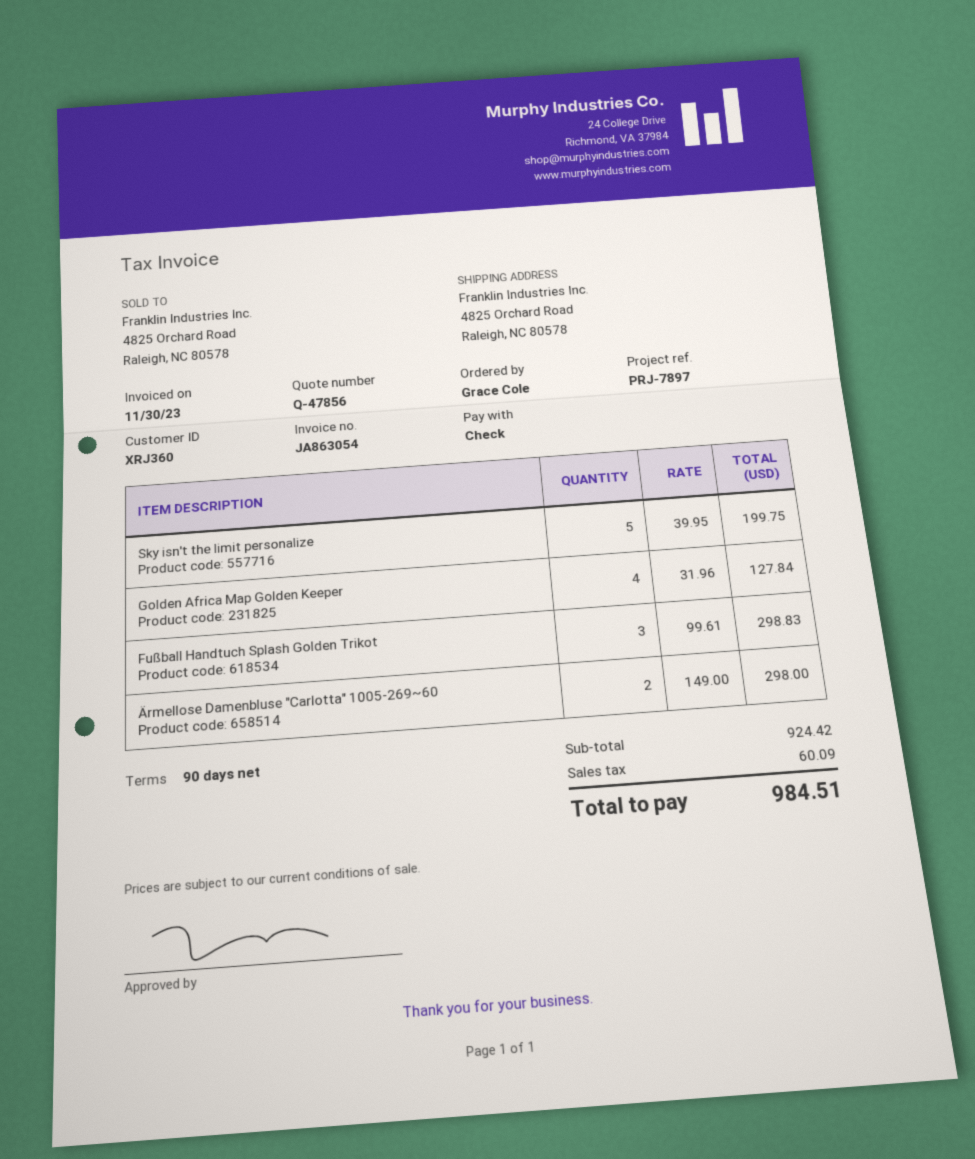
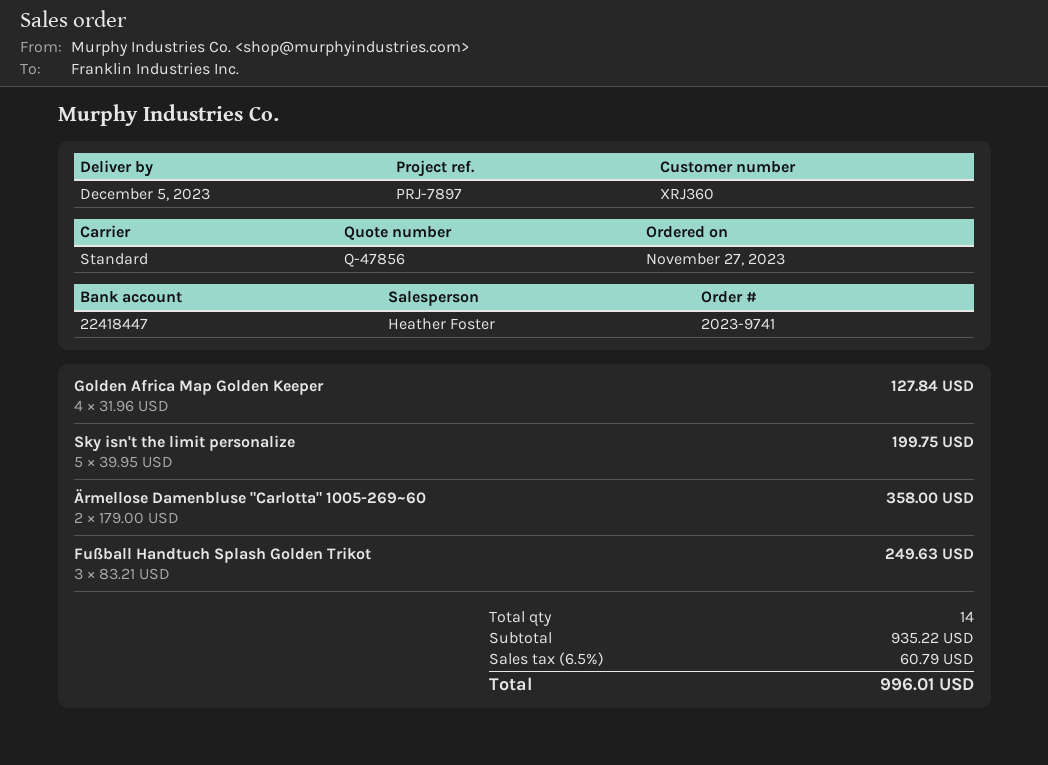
Fußball Handtuch Splash Golden Trikot: 3 x 99.61 = 298.83 -> 3 x 83.21 = 249.63
Ärmellose Damenbluse "Carlotta" 1005-269~60: 2 x 149.00 = 298.00 -> 2 x 179.00 = 358.00
subtotal: 924.42 -> 935.22
tax: 60.09 -> 60.79
total: 984.51 -> 996.01

